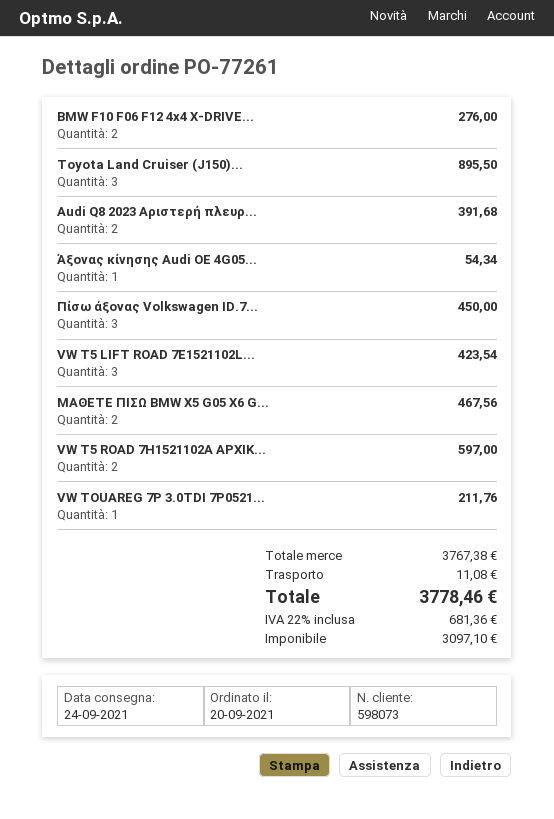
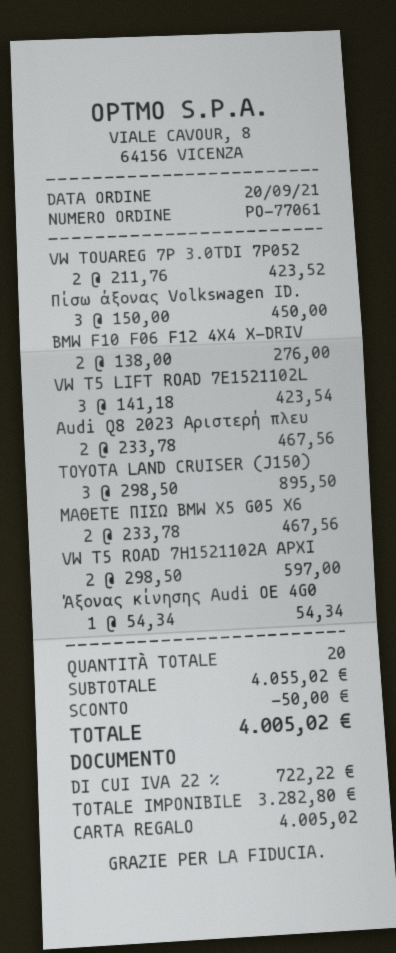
order number: PO-77261 -> PO-77061
Audi Q8 2023 Αριστερή πλευρ...: 2 for 391.68 -> 2 for 467.56
VW TOUAREG 7P 3.0TDI 7P0521...: 1 for 211.76 -> 2 for 423.52
subtotal: 3767.38 -> 4055.02
discount: none -> 50.00
shipping: 11.08 -> none
net: 3097.10 -> 3282.80
tax: 22% = 681.36 -> 22% = 722.22
total: 3778.46 -> 4005.02

